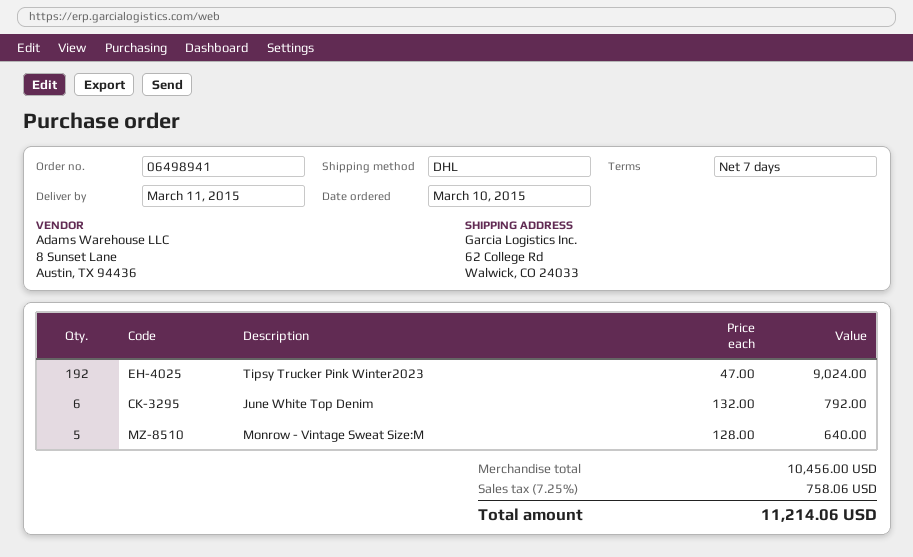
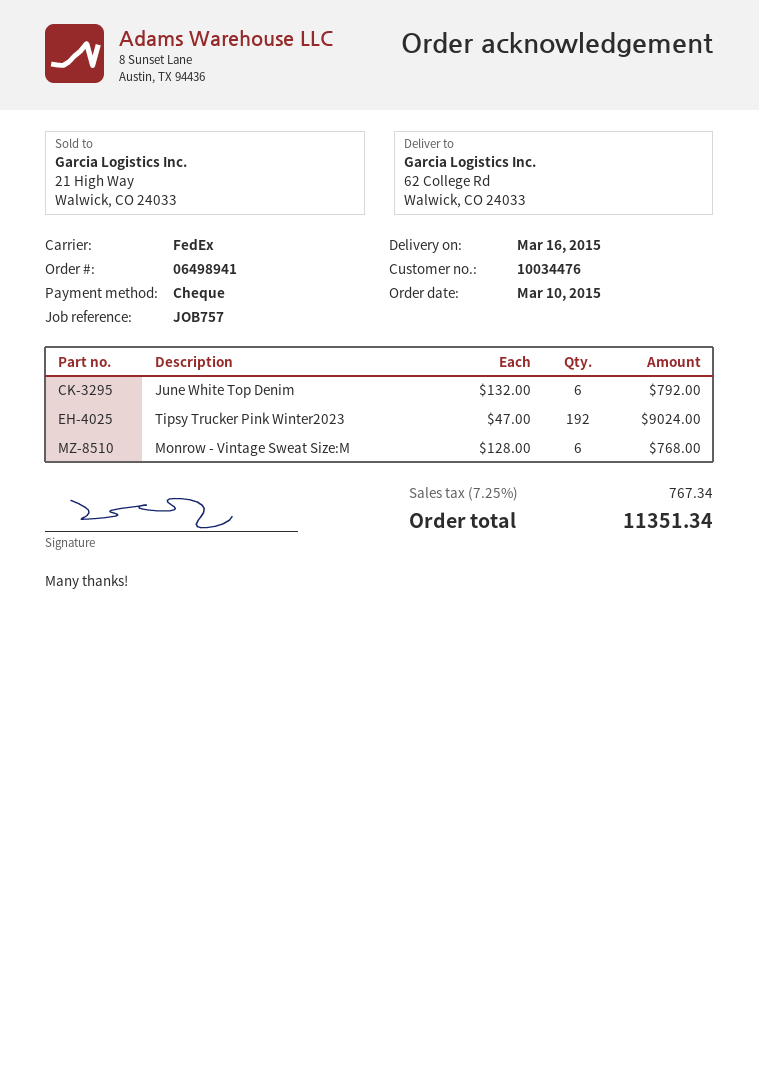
delivery date: 2015-03-11 -> 2015-03-16
shipping method: DHL -> FedEx
Monrow - Vintage Sweat Size:M: 5 x 128.00 = 640.00 -> 6 x 128.00 = 768.00
tax: 7.25% = 758.06 -> 7.25% = 767.34
total: 11214.06 -> 11351.34

